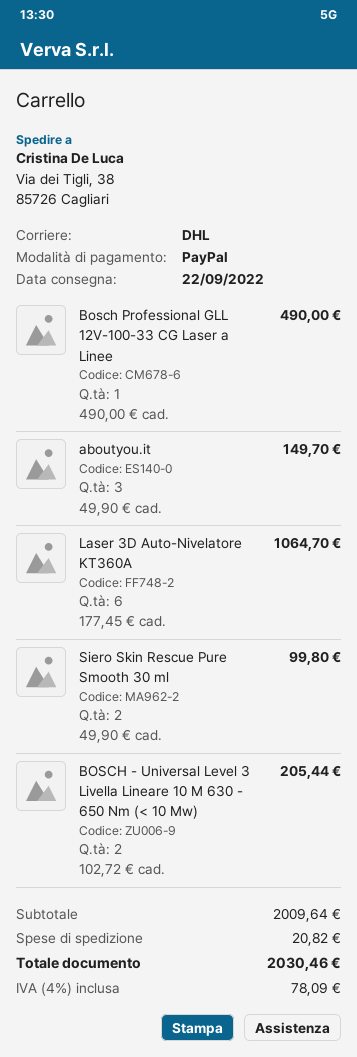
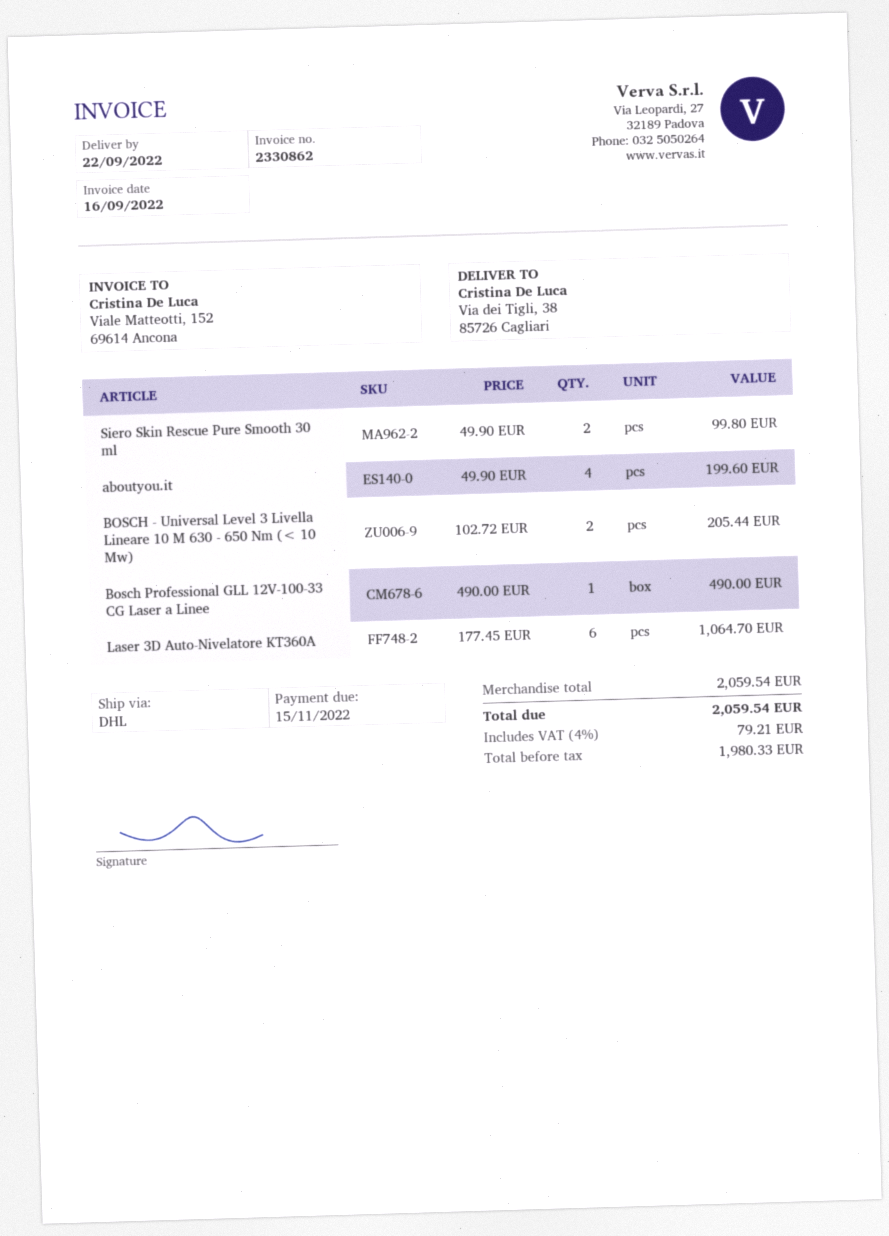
aboutyou.it: 3 x 49.90 = 149.70 -> 4 x 49.90 = 199.60
subtotal: 2009.64 -> 2059.54
shipping: 20.82 -> none
tax: 4% = 78.09 -> 4% = 79.21
total: 2030.46 -> 2059.54

